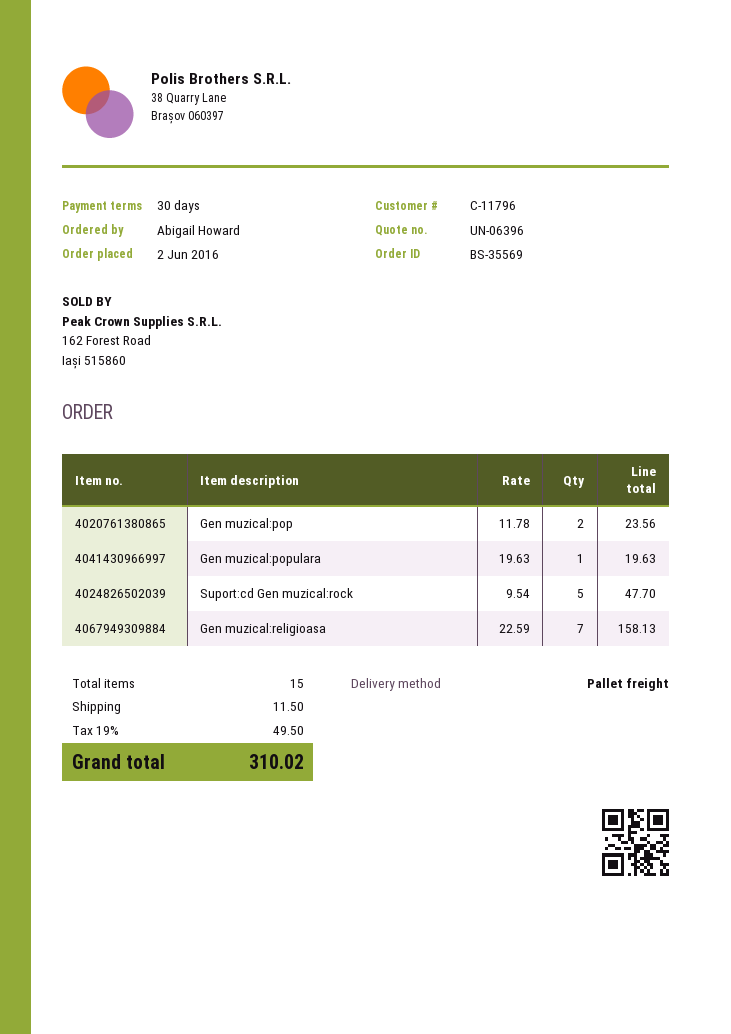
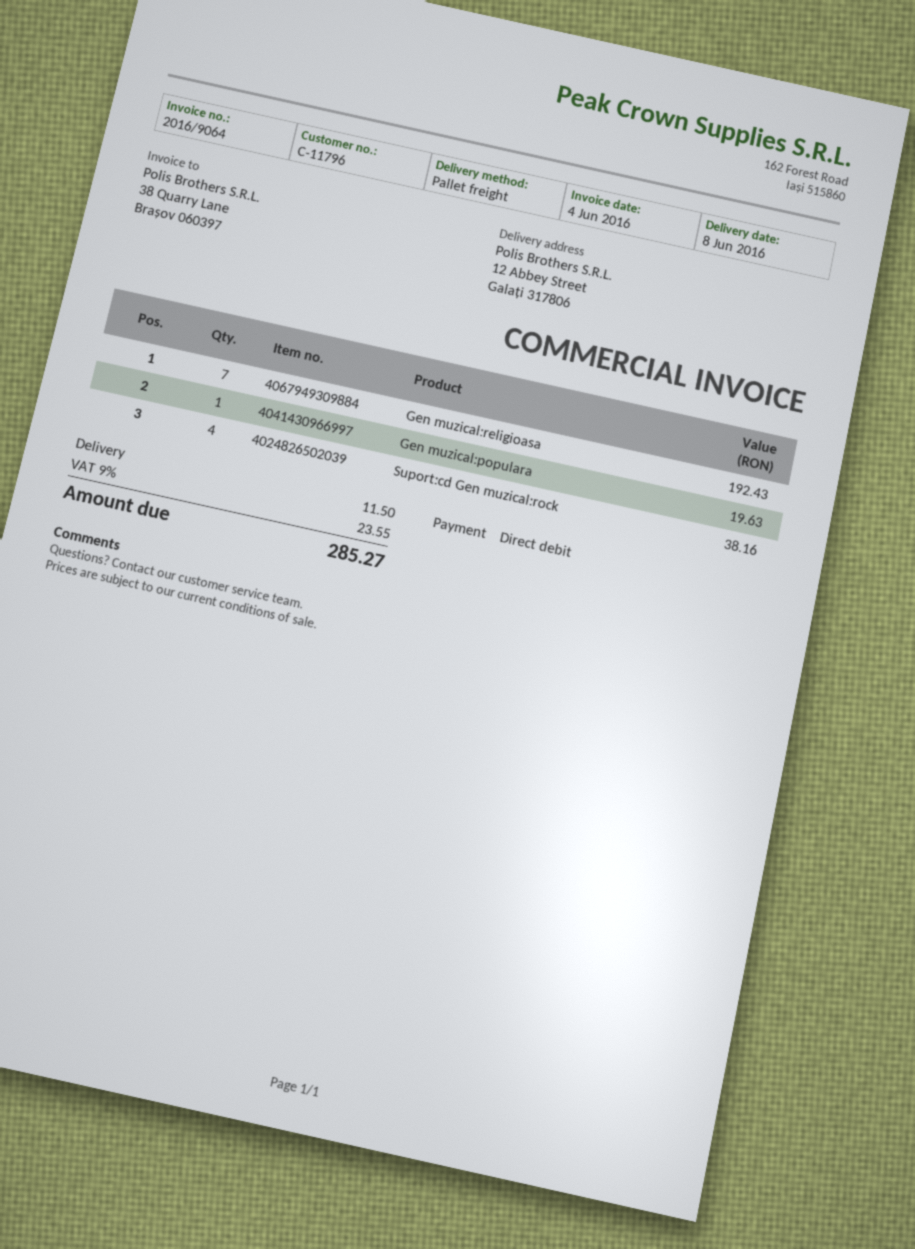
Gen muzical:pop: 2 for 23.56 -> none
Suport:cd Gen muzical:rock: 5 for 47.70 -> 4 for 38.16
Gen muzical:religioasa: 7 for 158.13 -> 7 for 192.43
tax: 19% = 49.50 -> 9% = 23.55
total: 310.02 -> 285.27

